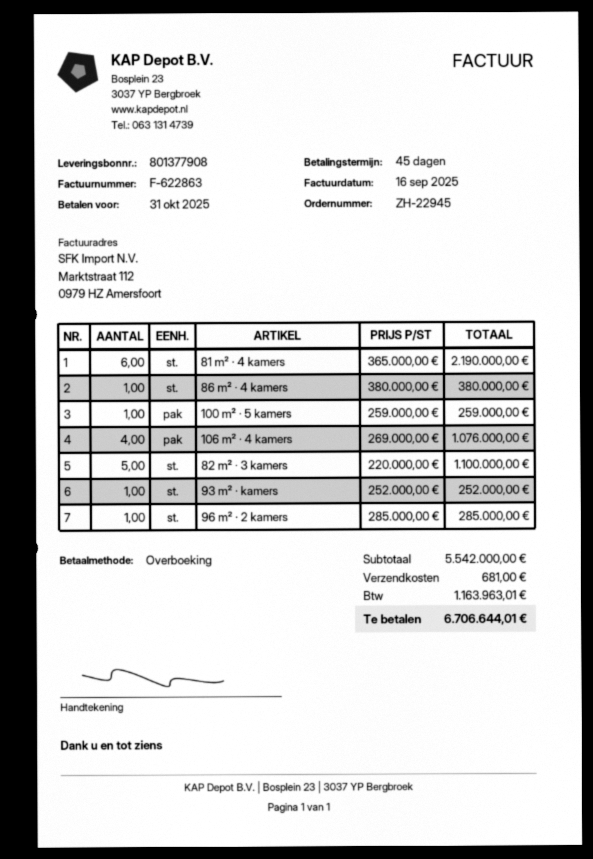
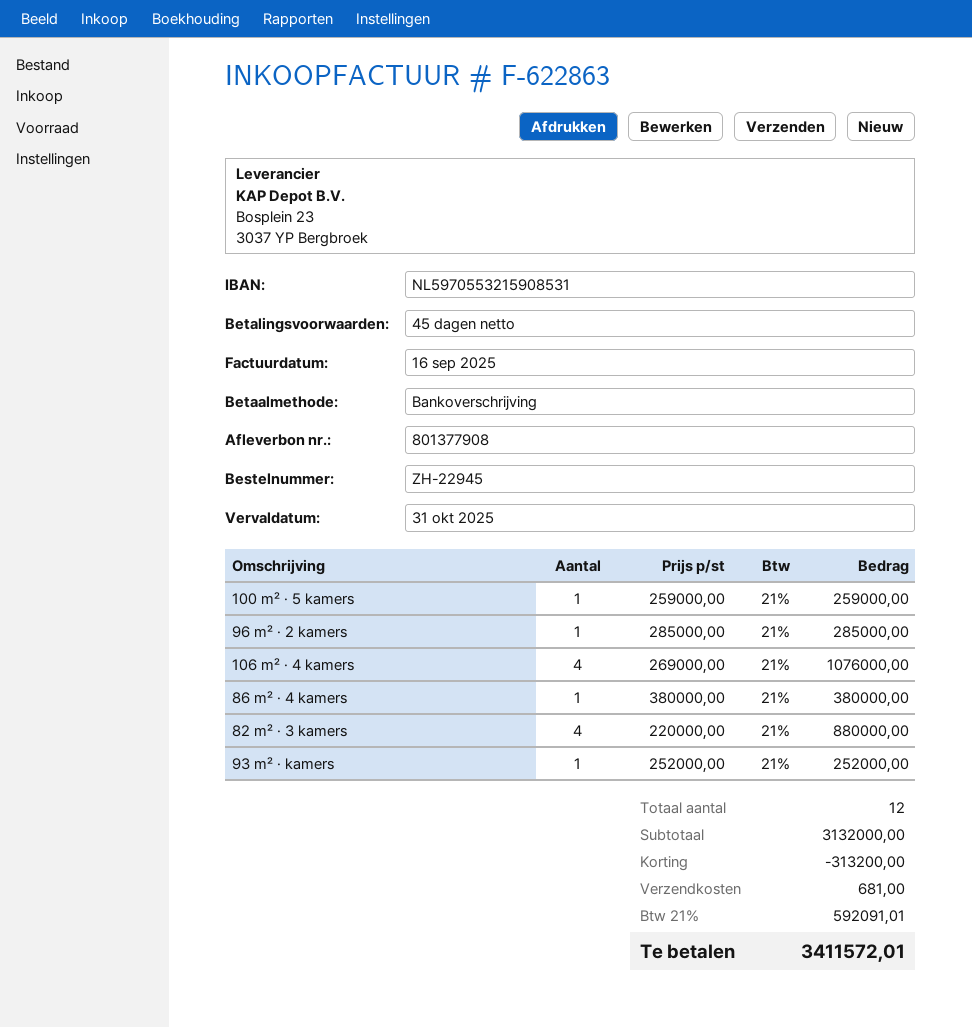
81 m² · 4 kamers: 6 x 365000.00 = 2190000.00 -> none
82 m² · 3 kamers: 5 x 220000.00 = 1100000.00 -> 4 x 220000.00 = 880000.00
subtotal: 5542000.00 -> 3132000.00
discount: none -> 313200.00
tax: 1163963.01 -> 592091.01
total: 6706644.01 -> 3411572.01

